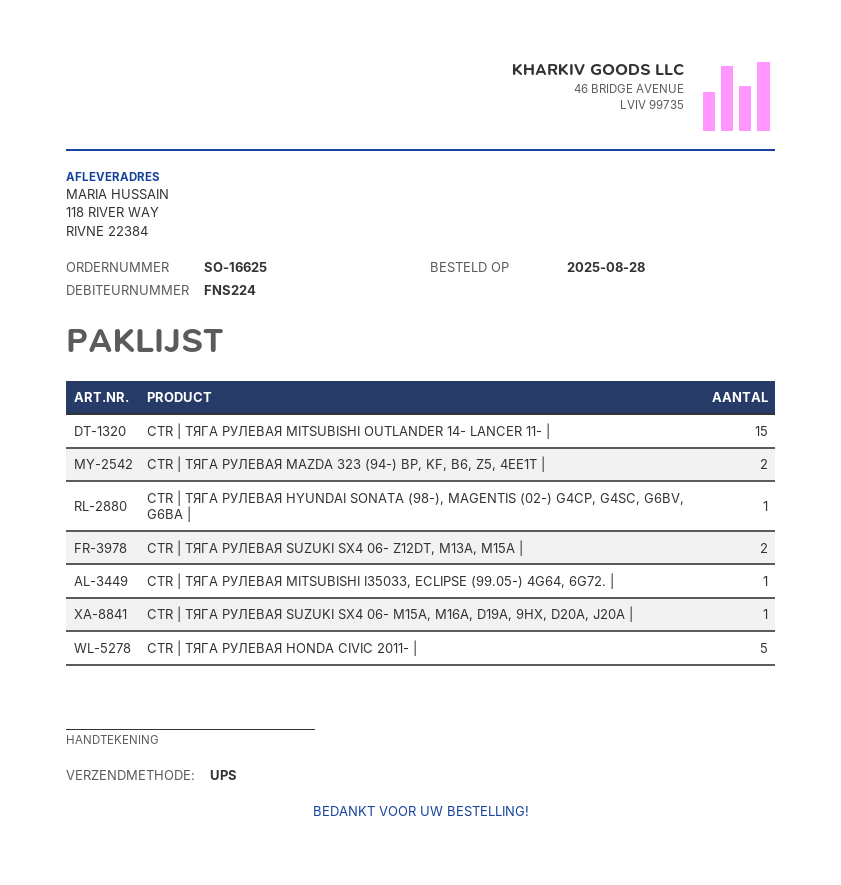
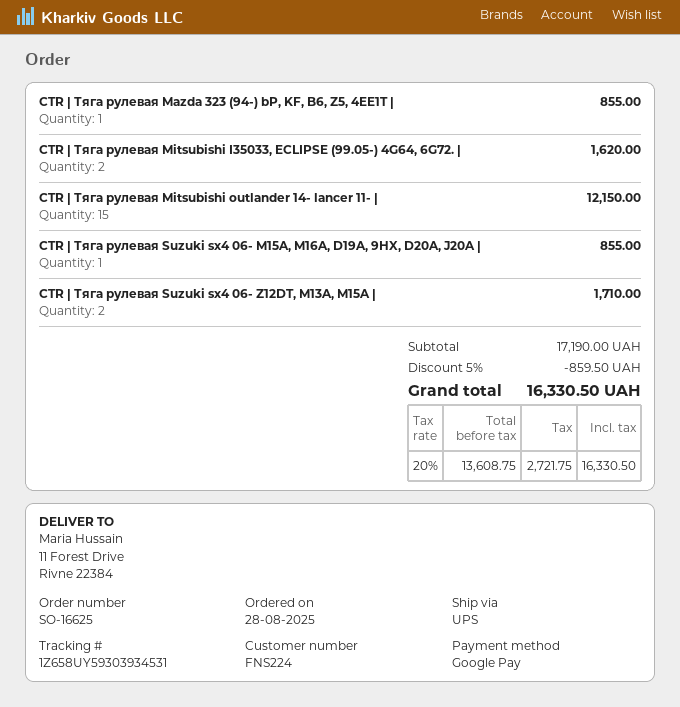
ship to: 118 RIVER WAY, RIVNE 22384 -> 11 Forest Drive, Rivne 22384
CTR | ТЯГА РУЛЕВАЯ MAZDA 323 (94-) BP, KF, B6, Z5, 4EE1T |: 2 -> 1
CTR | ТЯГА РУЛЕВАЯ HYUNDAI SONATA (98-), MAGENTIS (02-) G4CP, G4SC, G6BV, G6BA |: 1 -> none
CTR | ТЯГА РУЛЕВАЯ MITSUBISHI I35033, ECLIPSE (99.05-) 4G64, 6G72. |: 1 -> 2
CTR | ТЯГА РУЛЕВАЯ HONDA CIVIC 2011- |: 5 -> none

